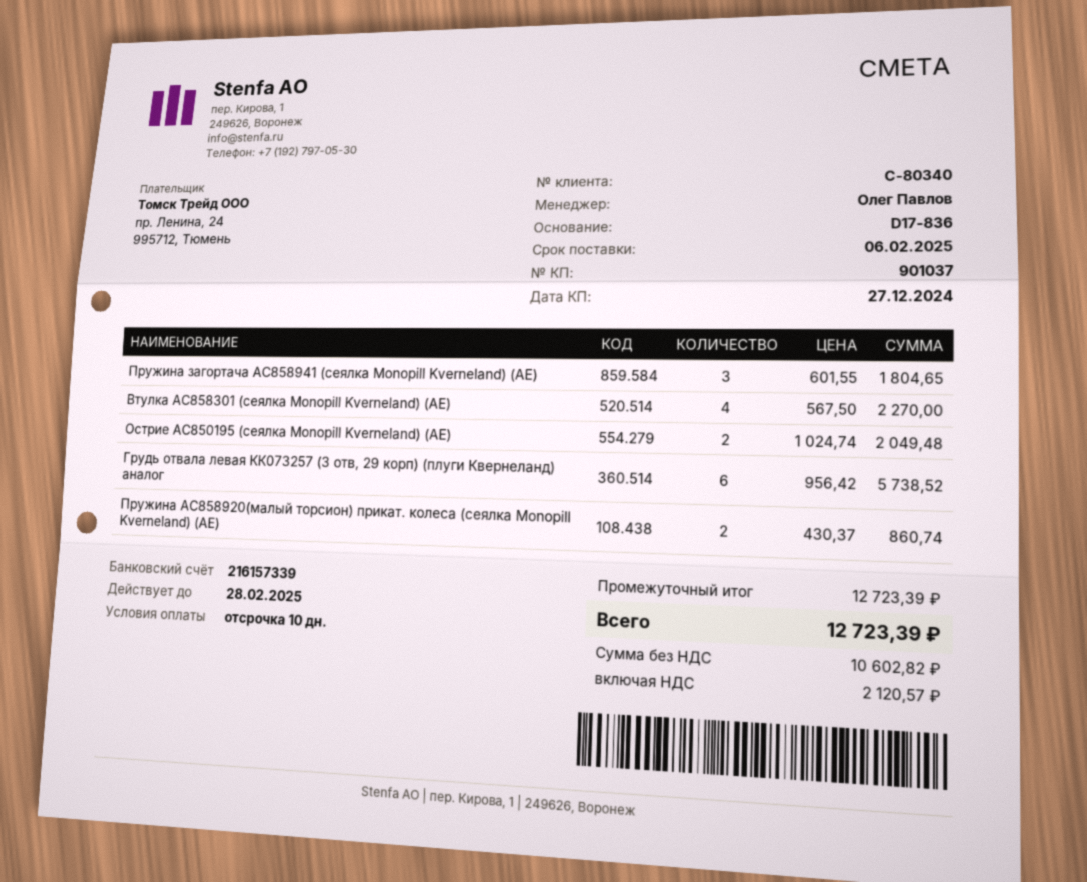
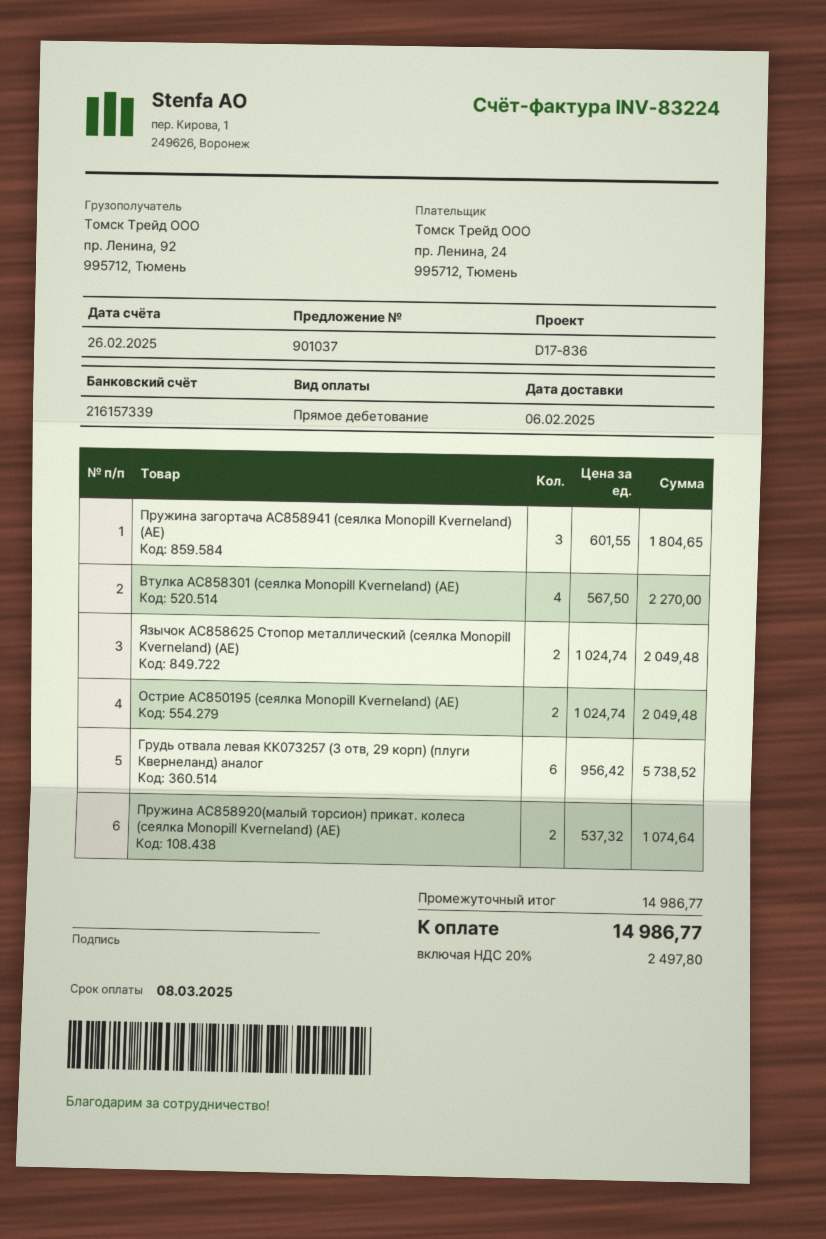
Пружина AC858920(малый торсион) прикат. колеса (сеялка Monopill Kverneland) (АЕ): 2 x 430.37 = 860.74 -> 2 x 537.32 = 1074.64
Язычок AC858625 Стопор металлический (сеялка Monopill Kverneland) (АЕ): none -> 2 x 1024.74 = 2049.48
subtotal: 12723.39 -> 14986.77
tax: 2120.57 -> 2497.80
total: 12723.39 -> 14986.77

